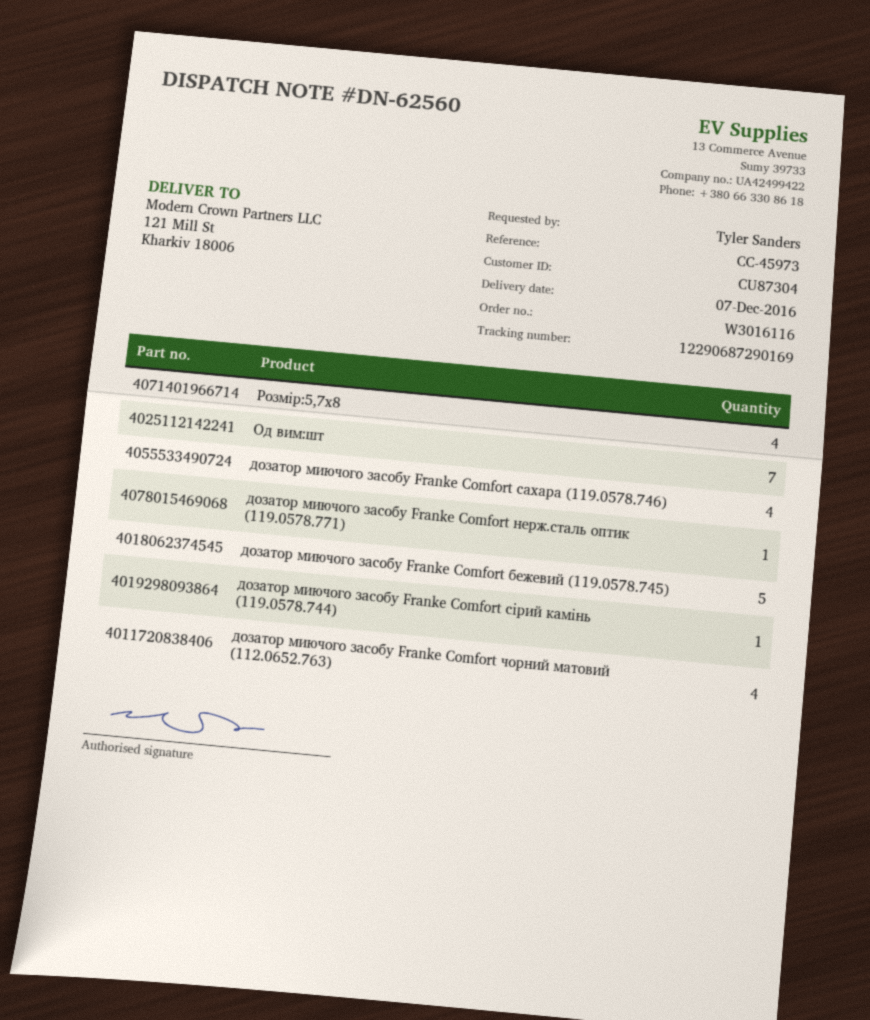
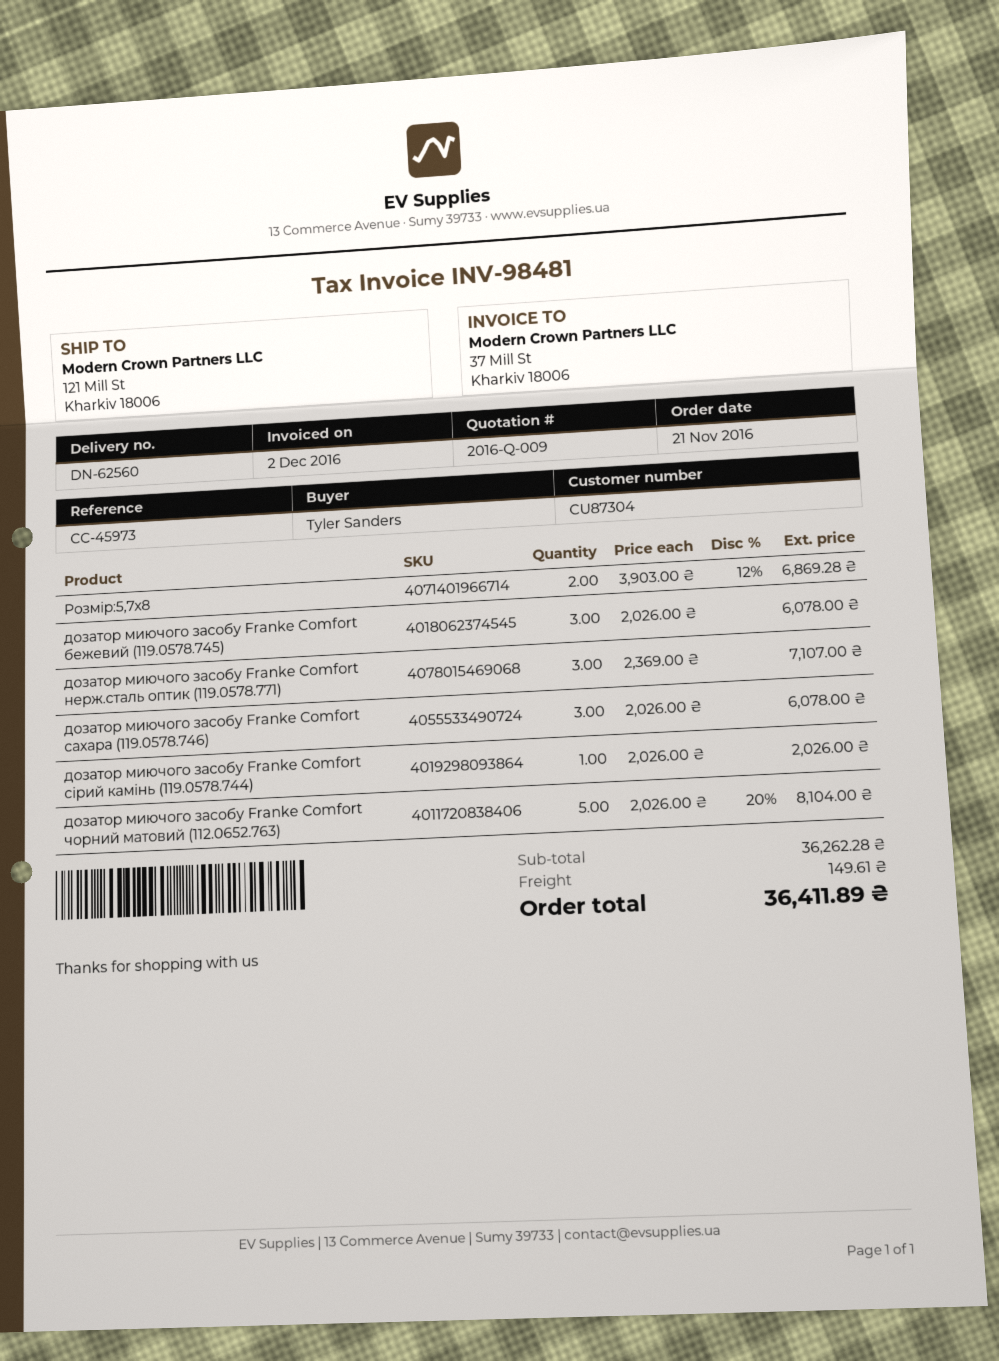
Розмір:5,7x8: 4 -> 2
Од вим:шт: 7 -> none
дозатор миючого засобу Franke Comfort сахара (119.0578.746): 4 -> 3
дозатор миючого засобу Franke Comfort нерж.сталь оптик (119.0578.771): 1 -> 3
дозатор миючого засобу Franke Comfort бежевий (119.0578.745): 5 -> 3
дозатор миючого засобу Franke Comfort чорний матовий (112.0652.763): 4 -> 5

